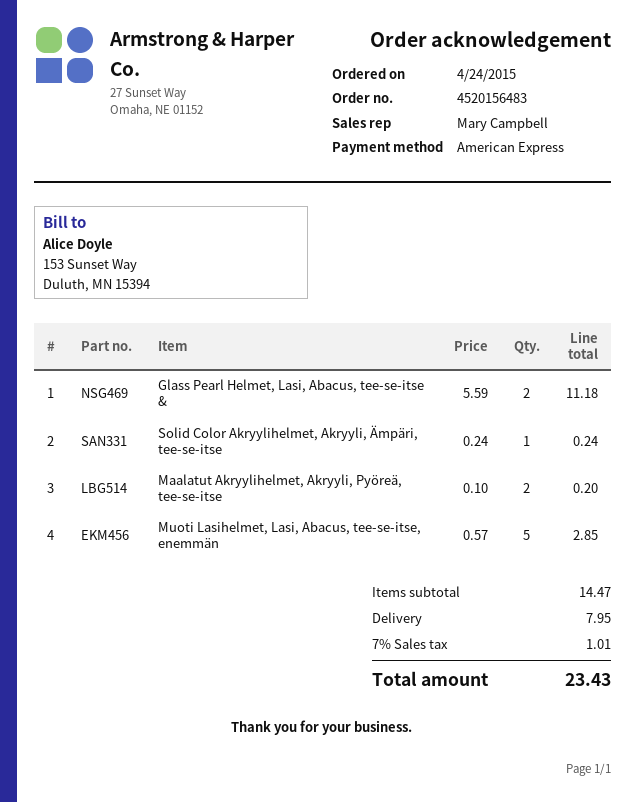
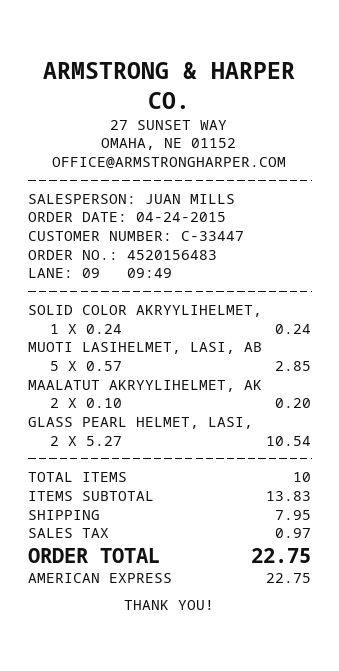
sales rep: Mary Campbell -> JUAN MILLS
Glass Pearl Helmet, Lasi, Abacus, tee-se-itse &: 2 x 5.59 = 11.18 -> 2 x 5.27 = 10.54
subtotal: 14.47 -> 13.83
tax: 1.01 -> 0.97
total: 23.43 -> 22.75

